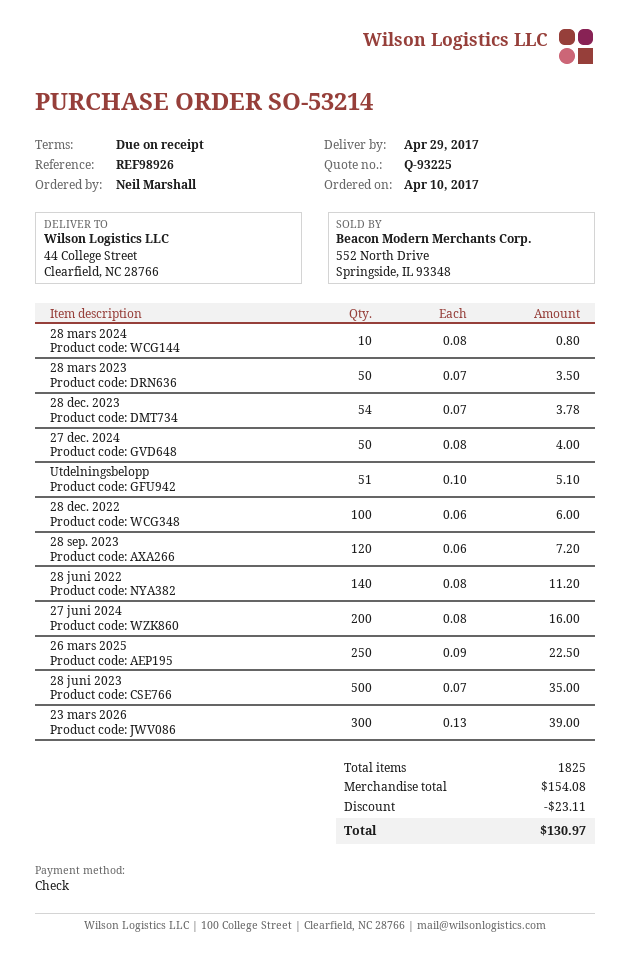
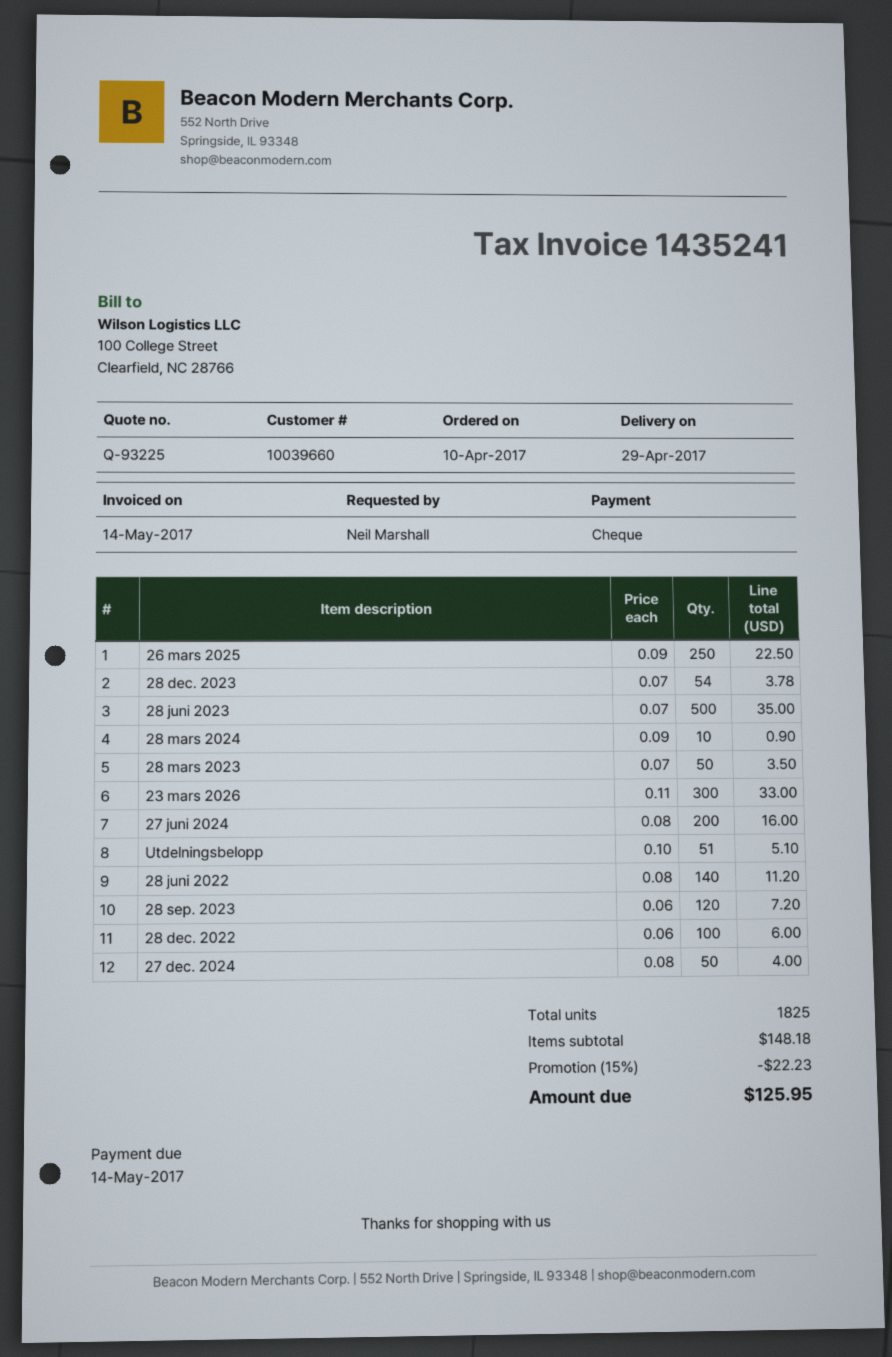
28 mars 2024: 10 x 0.08 = 0.80 -> 10 x 0.09 = 0.90
23 mars 2026: 300 x 0.13 = 39.00 -> 300 x 0.11 = 33.00
subtotal: 154.08 -> 148.18
discount: 23.11 -> 22.23
total: 130.97 -> 125.95

